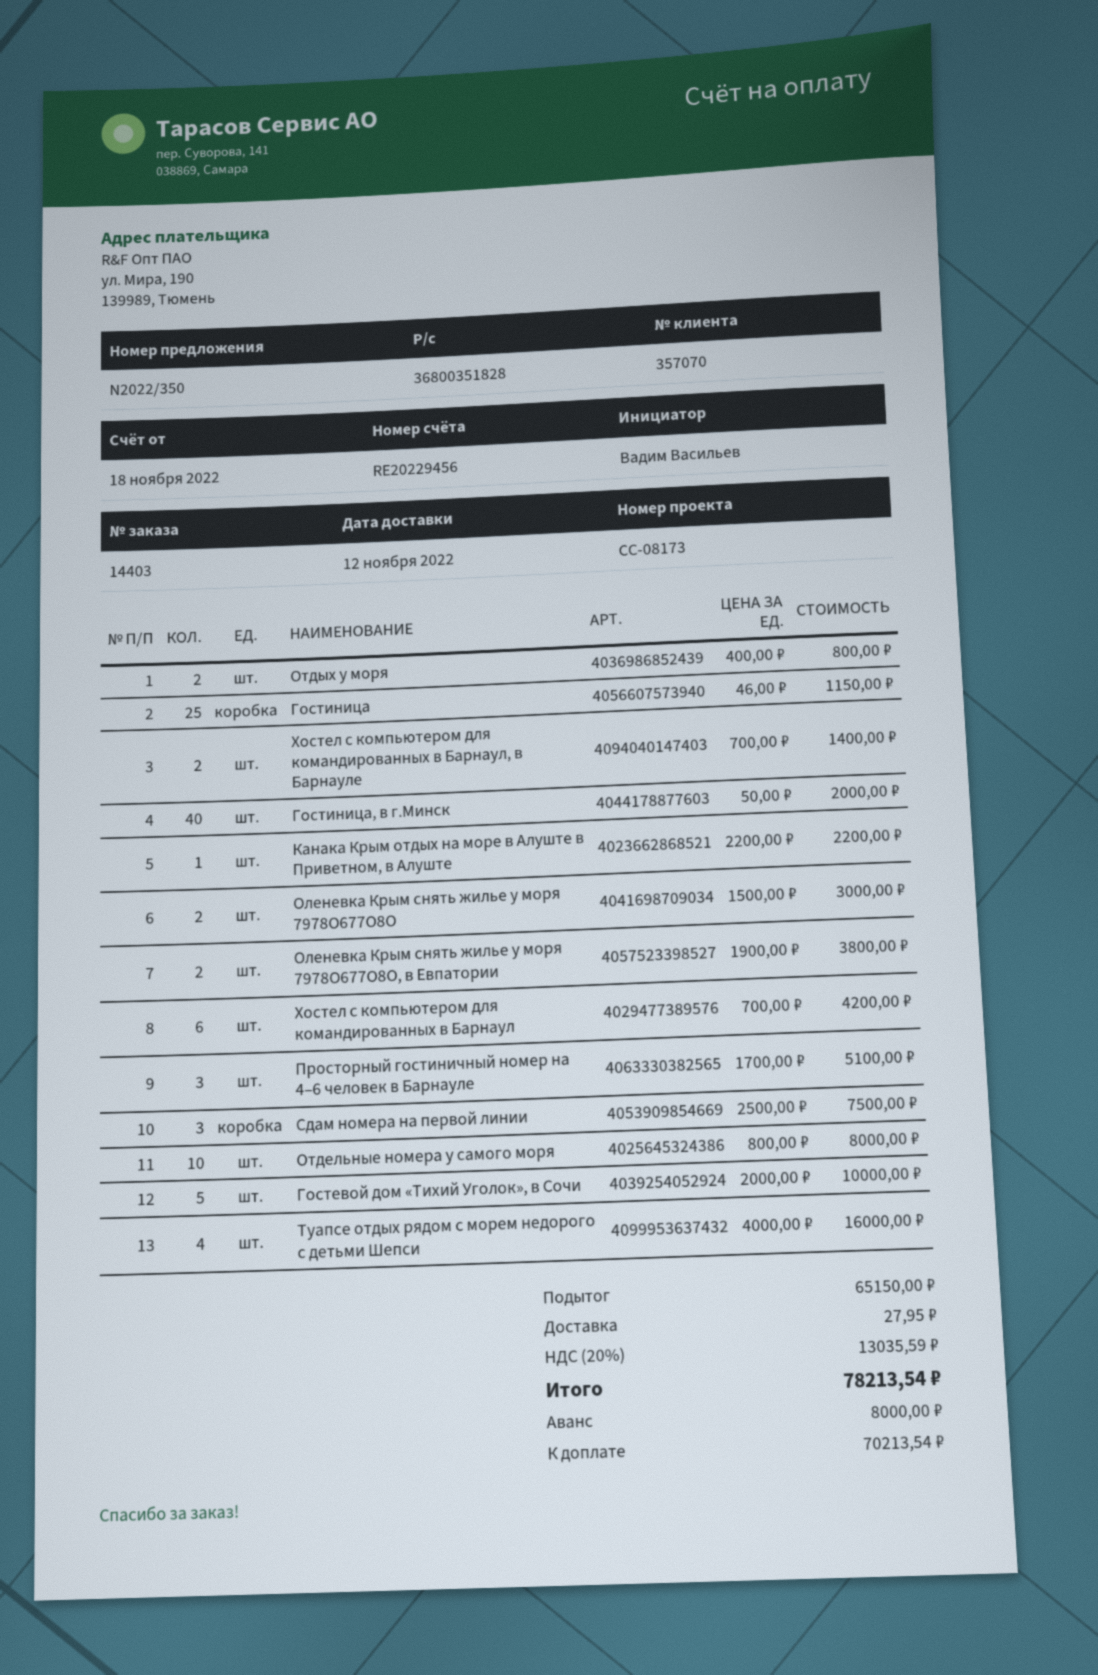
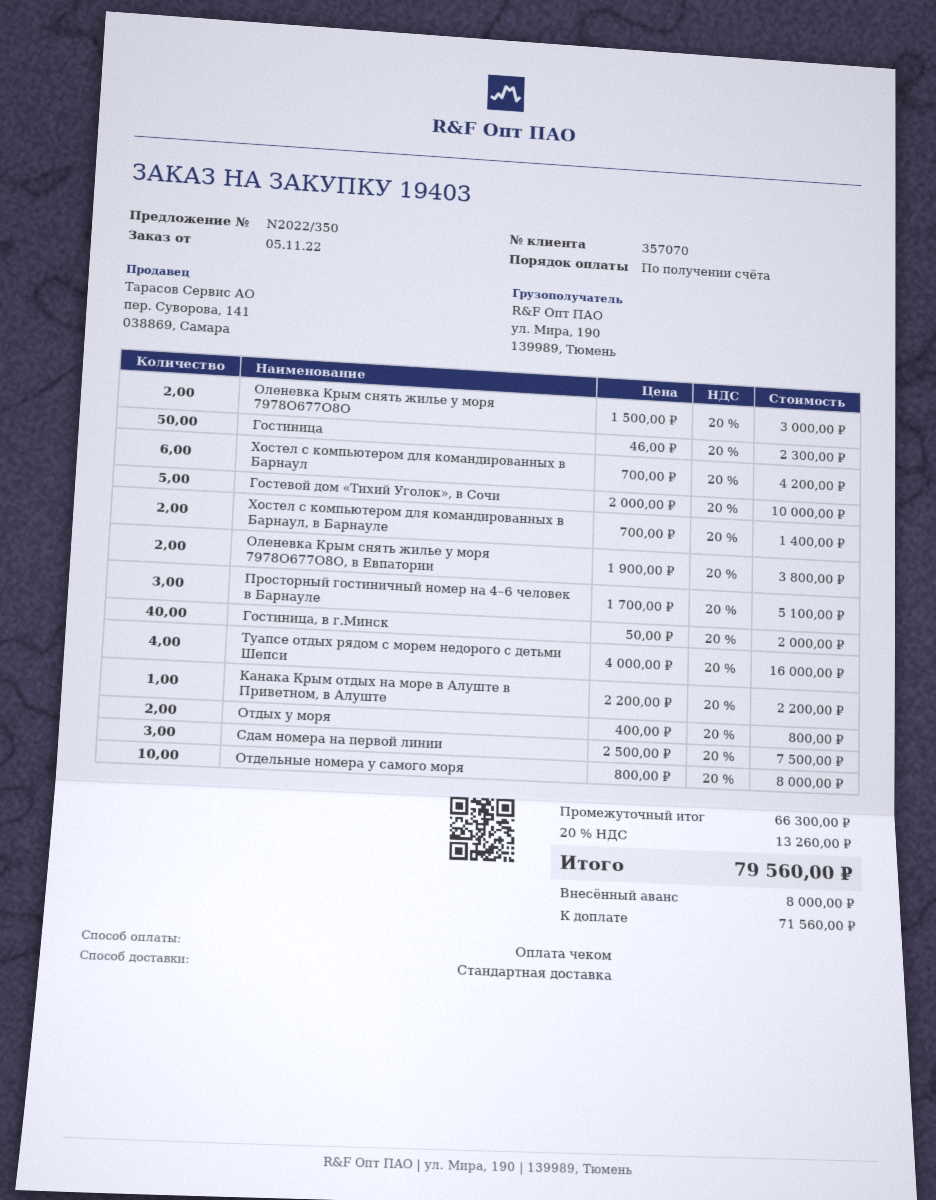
order number: 14403 -> 19403
Гостиница: 25 x 46.00 = 1150.00 -> 50 x 46.00 = 2300.00
subtotal: 65150.00 -> 66300.00
shipping: 27.95 -> none
tax: 20% = 13035.59 -> 20% = 13260.00
total: 78213.54 -> 79560.00
balance: 70213.54 -> 71560.00

